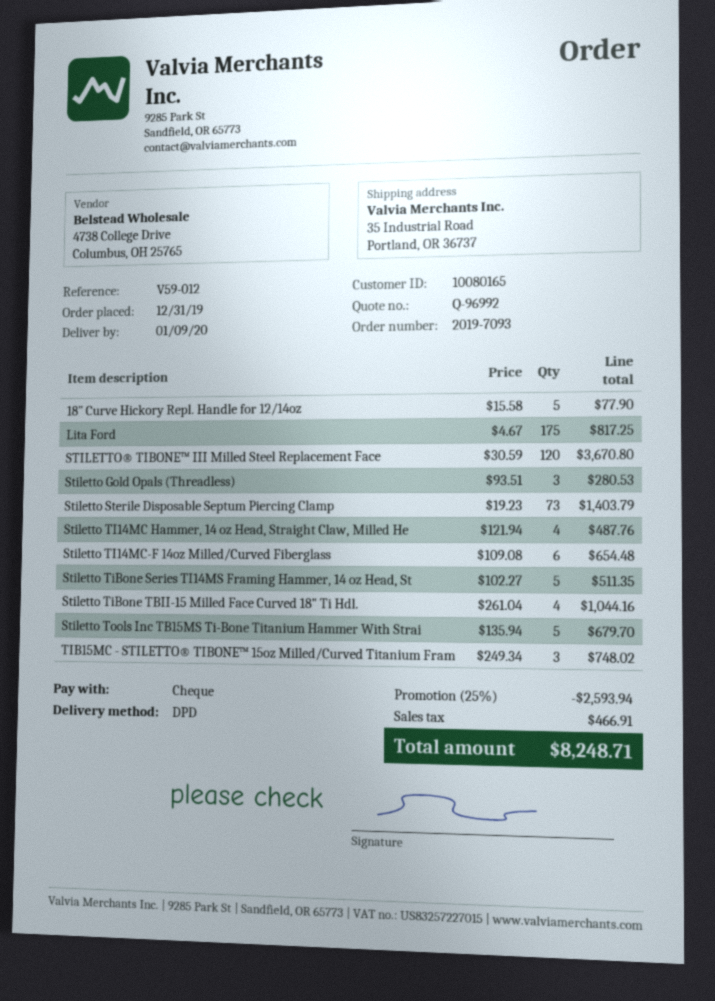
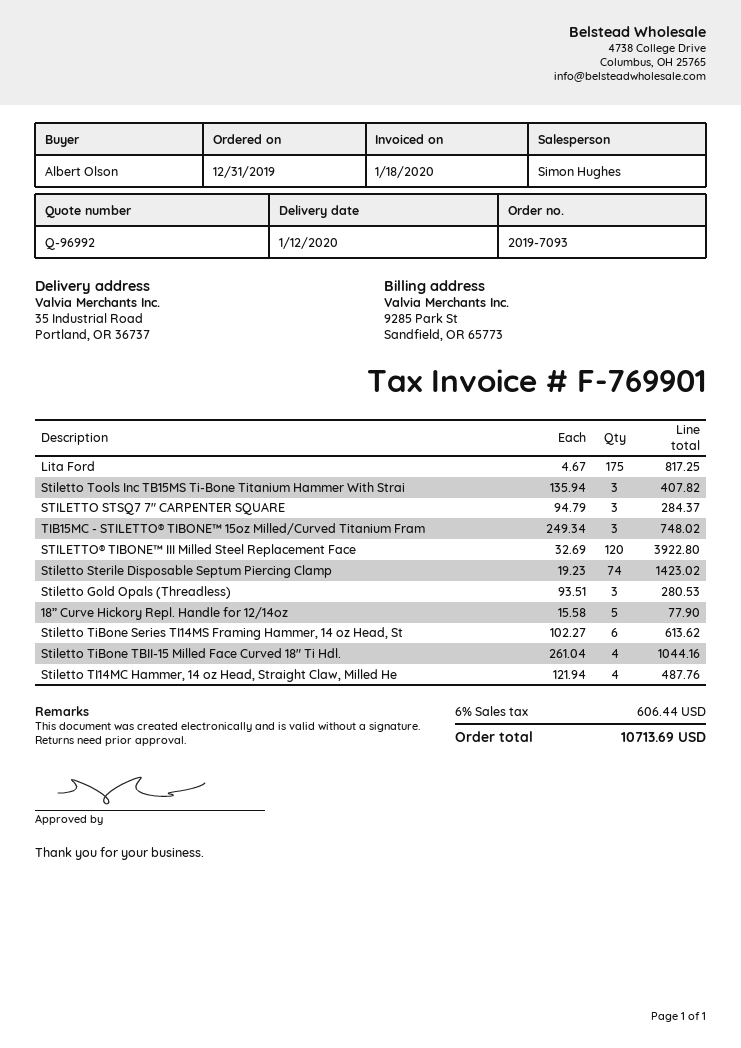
delivery date: 2020-01-09 -> 2020-01-12
STILETTO® TIBONE™ III Milled Steel Replacement Face: 120 x 30.59 = 3670.80 -> 120 x 32.69 = 3922.80
Stiletto Sterile Disposable Septum Piercing Clamp: 73 x 19.23 = 1403.79 -> 74 x 19.23 = 1423.02
Stiletto TI14MC-F 14oz Milled/Curved Fiberglass: 6 x 109.08 = 654.48 -> none
Stiletto TiBone Series TI14MS Framing Hammer, 14 oz Head, St: 5 x 102.27 = 511.35 -> 6 x 102.27 = 613.62
Stiletto Tools Inc TB15MS Ti-Bone Titanium Hammer With Strai: 5 x 135.94 = 679.70 -> 3 x 135.94 = 407.82
STILETTO STSQ7 7" CARPENTER SQUARE: none -> 3 x 94.79 = 284.37
discount: 25% = 2593.94 -> none
tax: 466.91 -> 606.44
total: 8248.71 -> 10713.69

